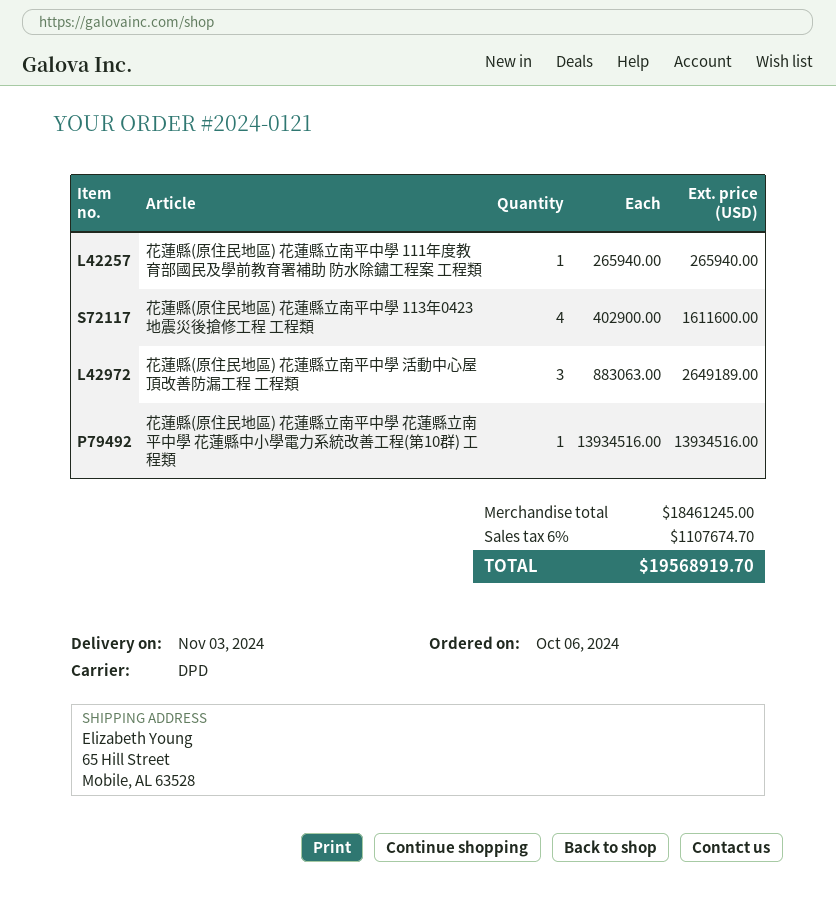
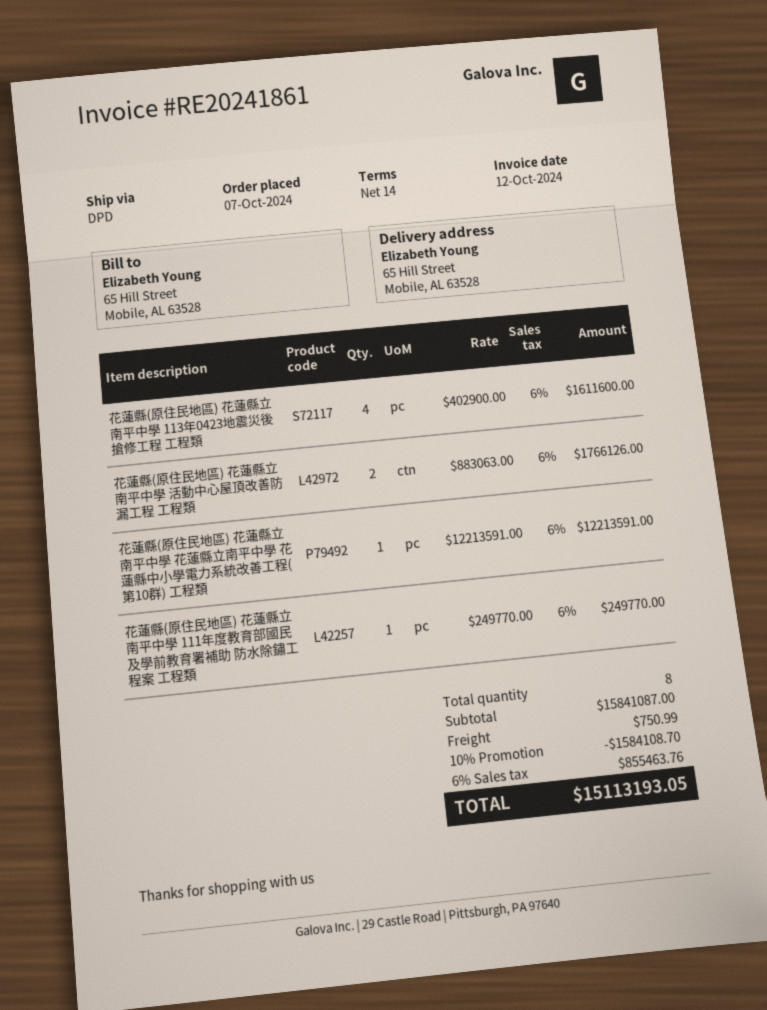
order date: 2024-10-06 -> 2024-10-07
花蓮縣(原住民地區) 花蓮縣立南平中學 111年度教育部國民及學前教育署補助 防水除鏽工程案 工程類: 1 x 265940.00 = 265940.00 -> 1 x 249770.00 = 249770.00
花蓮縣(原住民地區) 花蓮縣立南平中學 活動中心屋頂改善防漏工程 工程類: 3 x 883063.00 = 2649189.00 -> 2 x 883063.00 = 1766126.00
花蓮縣(原住民地區) 花蓮縣立南平中學 花蓮縣立南平中學 花蓮縣中小學電力系統改善工程(第10群) 工程類: 1 x 13934516.00 = 13934516.00 -> 1 x 12213591.00 = 12213591.00
subtotal: 18461245.00 -> 15841087.00
discount: none -> 10% = 1584108.70
shipping: none -> 750.99
tax: 6% = 1107674.70 -> 6% = 855463.76
total: 19568919.70 -> 15113193.05

